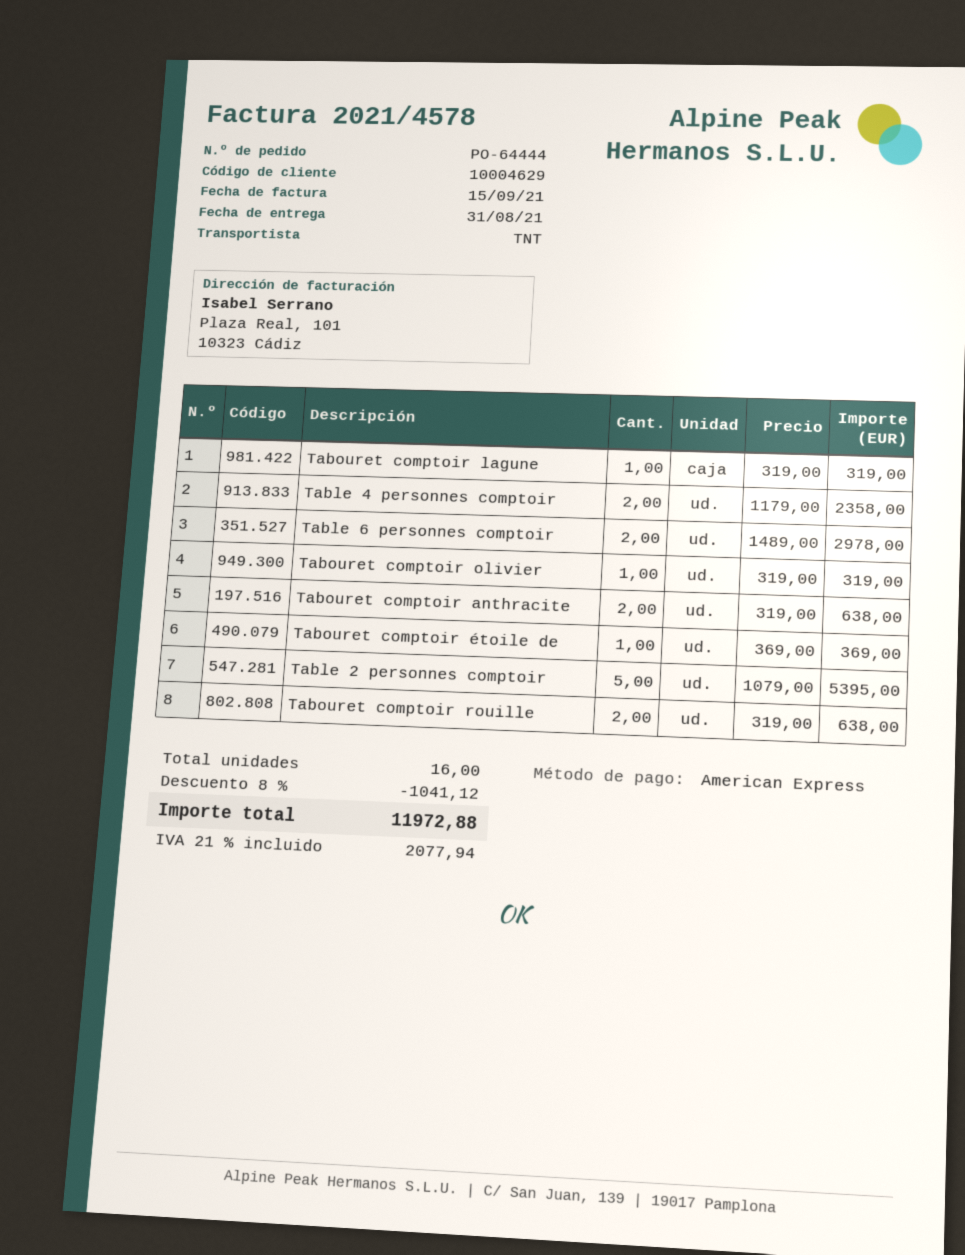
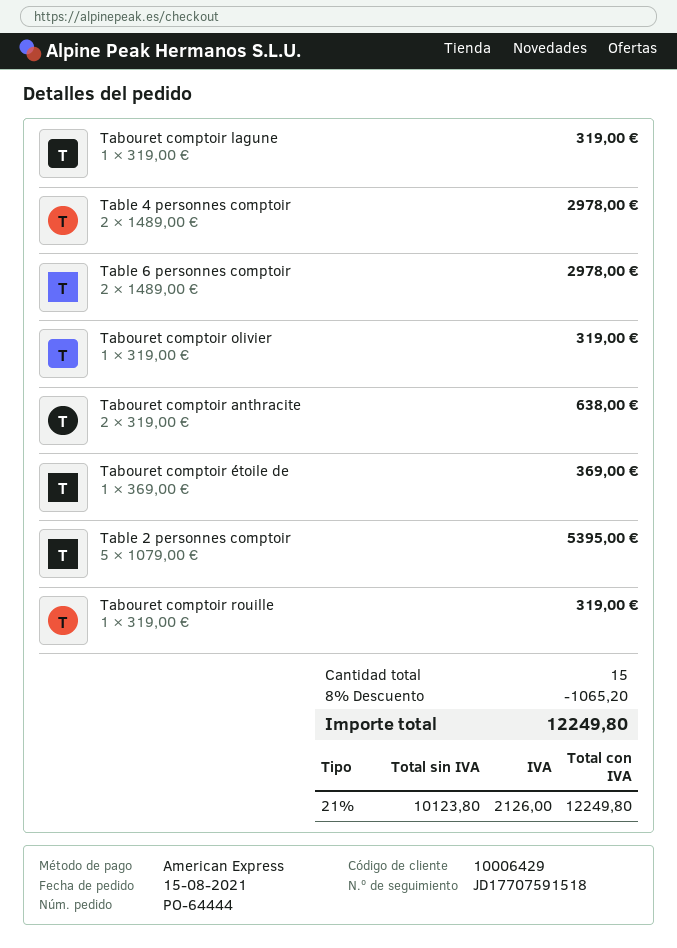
customer number: 10004629 -> 10006429
Table 4 personnes comptoir: 2 x 1179.00 = 2358.00 -> 2 x 1489.00 = 2978.00
Tabouret comptoir rouille: 2 x 319.00 = 638.00 -> 1 x 319.00 = 319.00
total quantity: 16 -> 15
discount: 8% = 1041.12 -> 8% = 1065.20
tax: 21% = 2077.94 -> 21% = 2126.00
total: 11972.88 -> 12249.80

